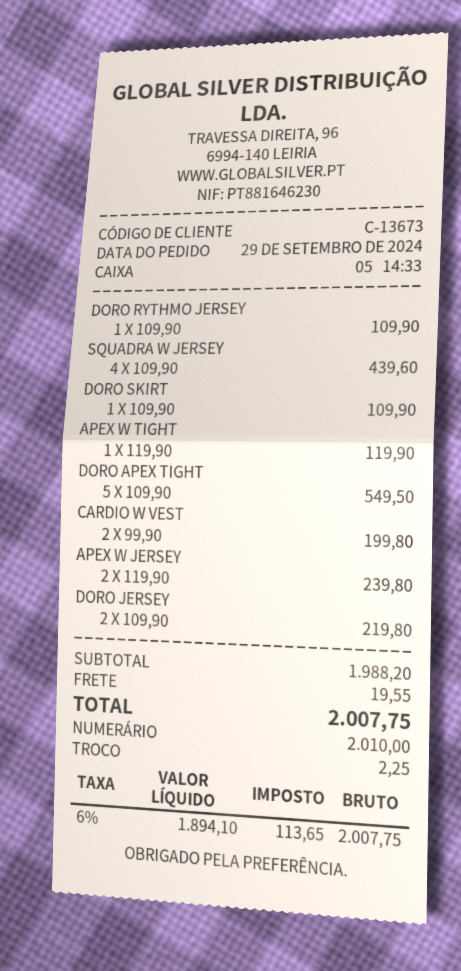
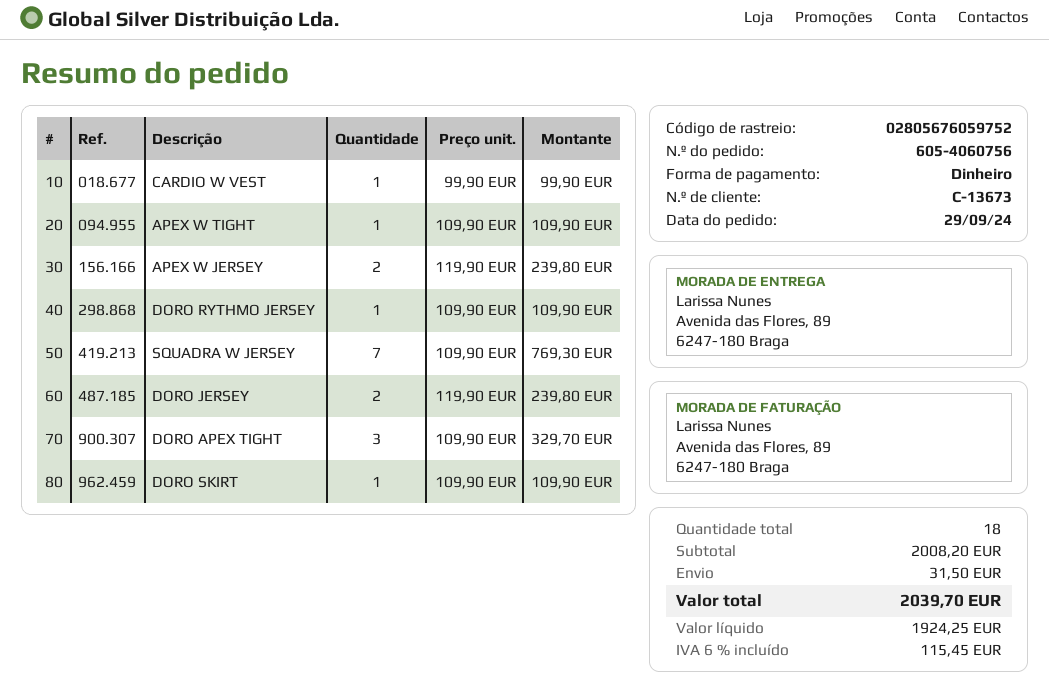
SQUADRA W JERSEY: 4 x 109.90 = 439.60 -> 7 x 109.90 = 769.30
APEX W TIGHT: 1 x 119.90 = 119.90 -> 1 x 109.90 = 109.90
DORO APEX TIGHT: 5 x 109.90 = 549.50 -> 3 x 109.90 = 329.70
CARDIO W VEST: 2 x 99.90 = 199.80 -> 1 x 99.90 = 99.90
DORO JERSEY: 2 x 109.90 = 219.80 -> 2 x 119.90 = 239.80
subtotal: 1988.20 -> 2008.20
shipping: 19.55 -> 31.50
net: 1894.10 -> 1924.25
tax: 6% = 113.65 -> 6% = 115.45
total: 2007.75 -> 2039.70

